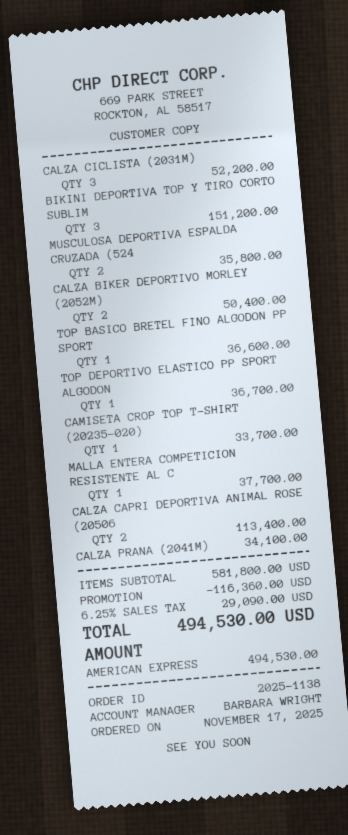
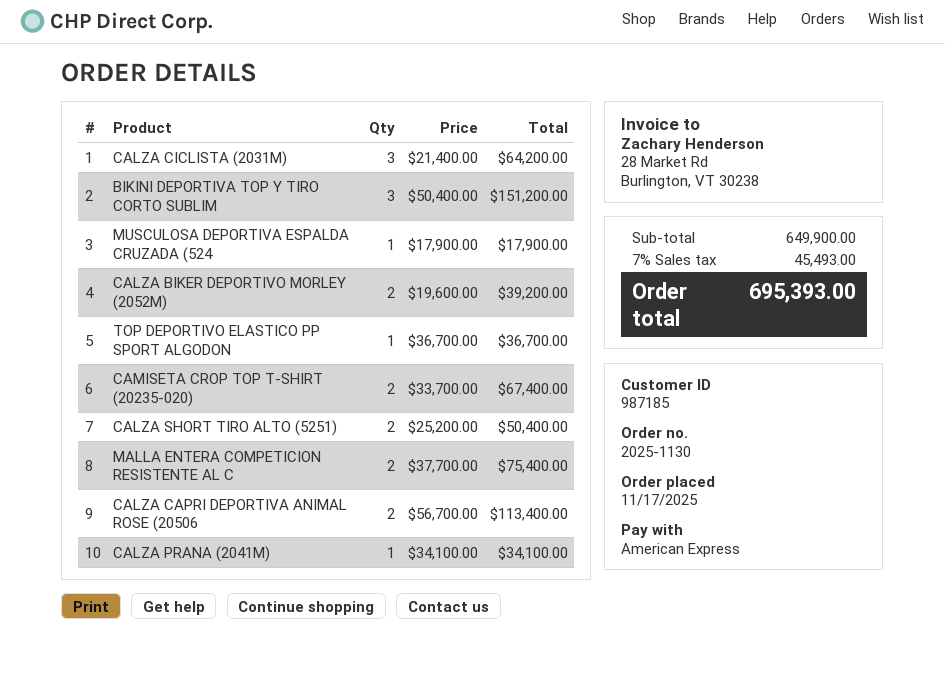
order number: 2025-1138 -> 2025-1130
CALZA CICLISTA (2031M): 3 for 52200.00 -> 3 for 64200.00
MUSCULOSA DEPORTIVA ESPALDA CRUZADA (524: 2 for 35800.00 -> 1 for 17900.00
CALZA BIKER DEPORTIVO MORLEY (2052M): 2 for 50400.00 -> 2 for 39200.00
TOP BASICO BRETEL FINO ALGODON PP SPORT: 1 for 36600.00 -> none
CAMISETA CROP TOP T-SHIRT (20235-020): 1 for 33700.00 -> 2 for 67400.00
MALLA ENTERA COMPETICION RESISTENTE AL C: 1 for 37700.00 -> 2 for 75400.00
CALZA SHORT TIRO ALTO (5251): none -> 2 for 50400.00
subtotal: 581800.00 -> 649900.00
discount: 116360.00 -> none
tax: 6.25% = 29090.00 -> 7% = 45493.00
total: 494530.00 -> 695393.00

